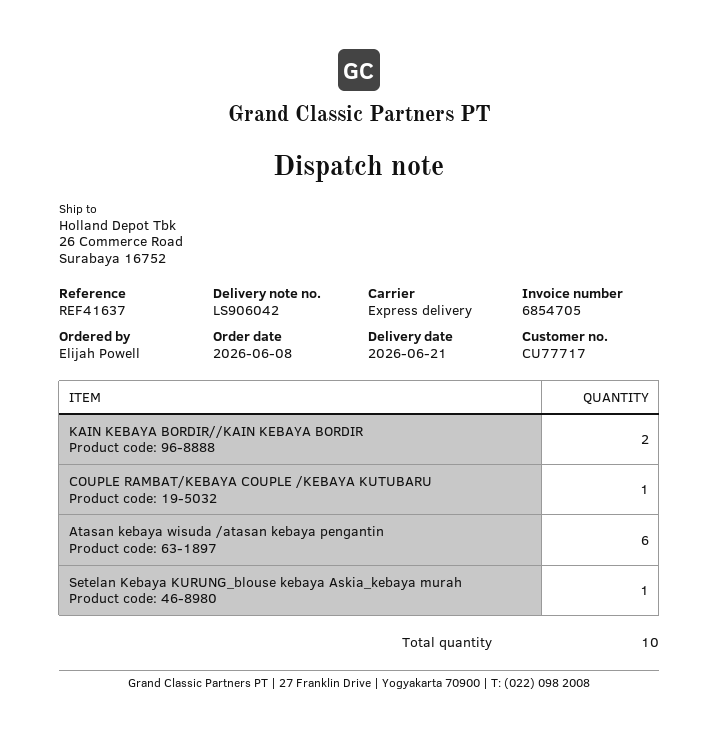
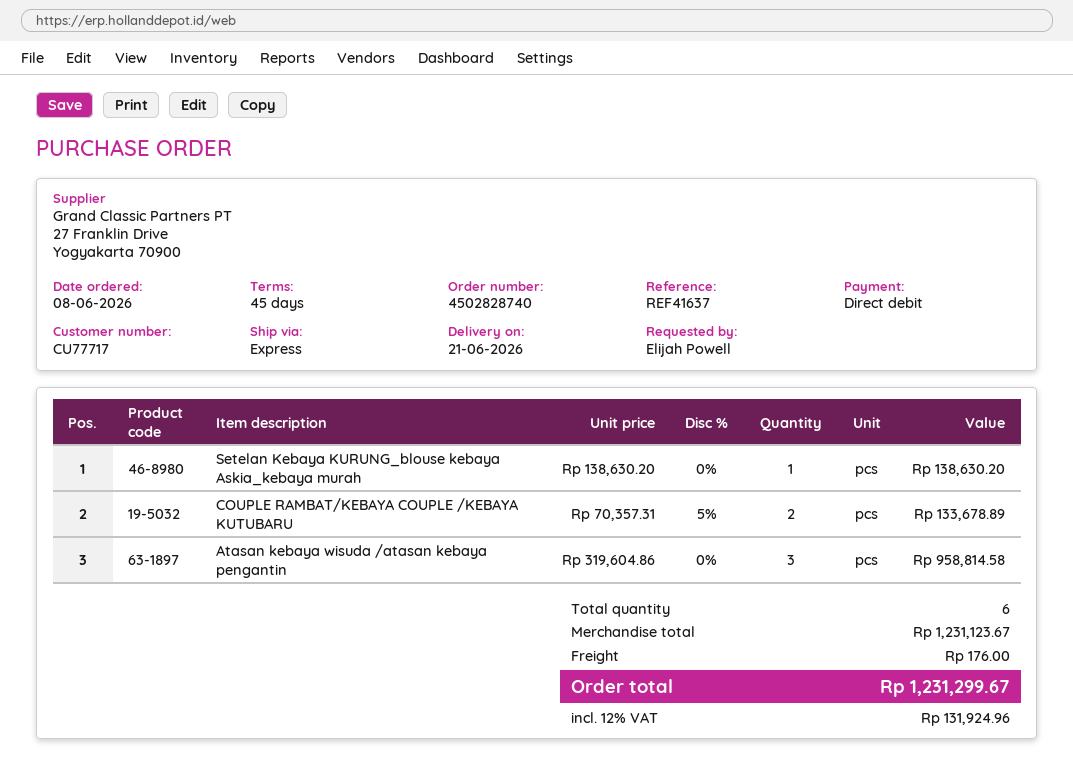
KAIN KEBAYA BORDIR//KAIN KEBAYA BORDIR: 2 -> none
COUPLE RAMBAT/KEBAYA COUPLE /KEBAYA KUTUBARU: 1 -> 2
Atasan kebaya wisuda /atasan kebaya pengantin: 6 -> 3
total quantity: 10 -> 6

